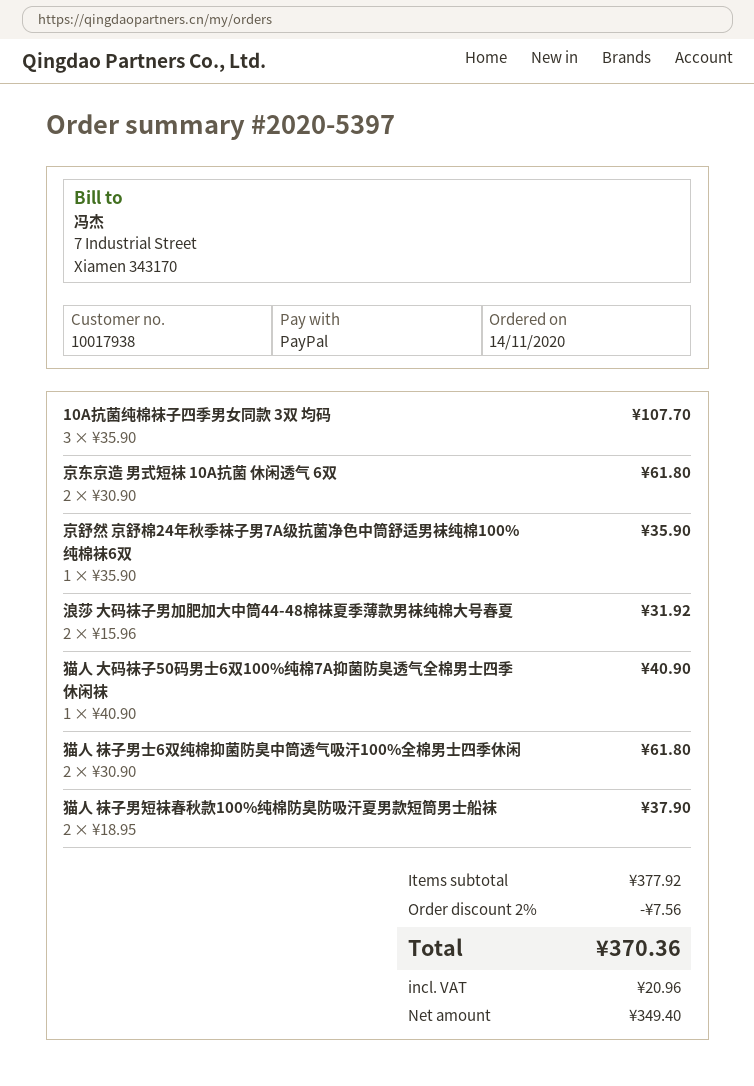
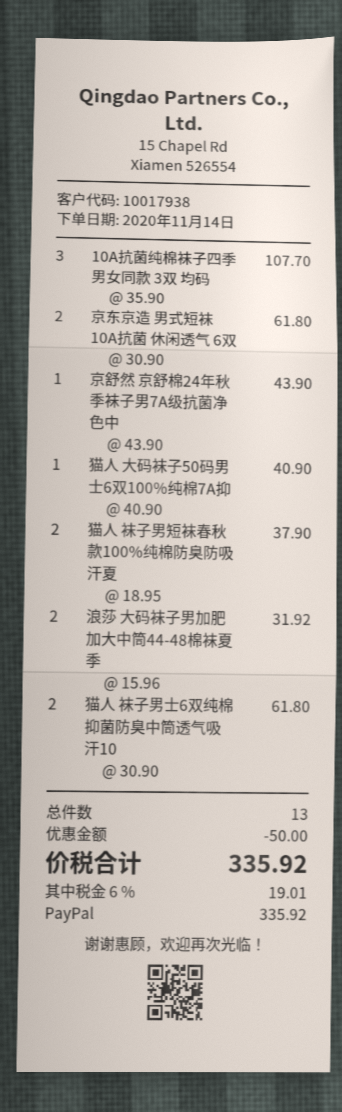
京舒然 京舒棉24年秋季袜子男7A级抗菌净色中筒舒适男袜纯棉100%纯棉袜6双: 1 x 35.90 = 35.90 -> 1 x 43.90 = 43.90
discount: 7.56 -> 50.00
tax: 20.96 -> 19.01
total: 370.36 -> 335.92

